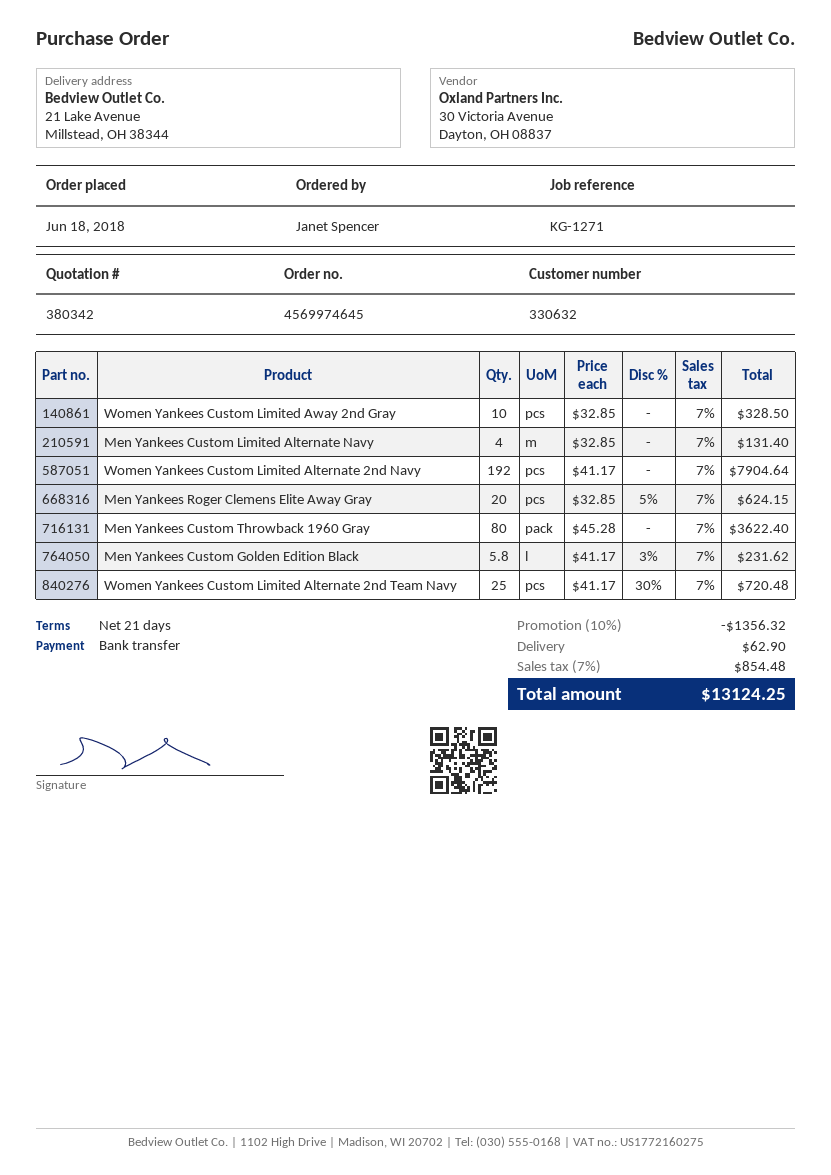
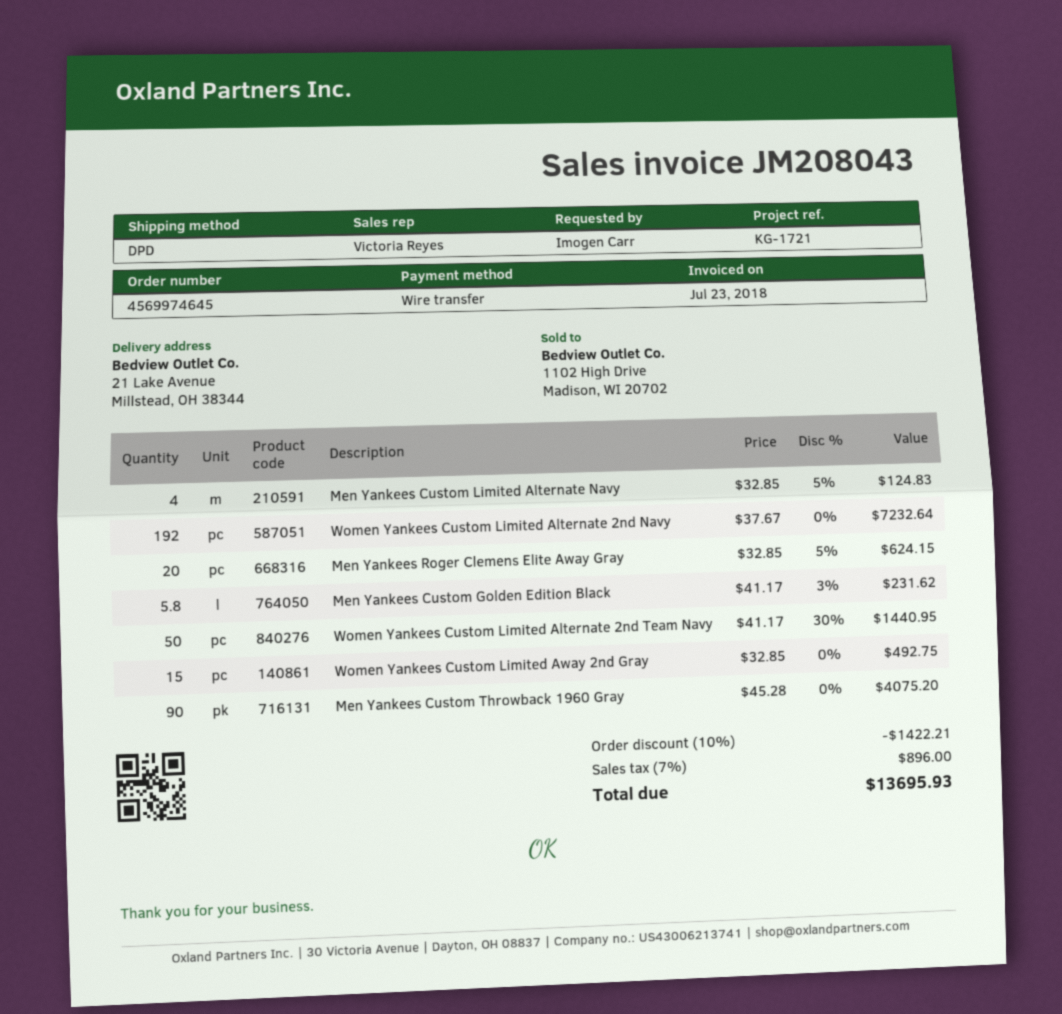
reference: KG-1271 -> KG-1721
ordered by: Janet Spencer -> Imogen Carr
Women Yankees Custom Limited Away 2nd Gray: 10 x 32.85 = 328.50 -> 15 x 32.85 = 492.75
Men Yankees Custom Limited Alternate Navy: 4 x 32.85 = 131.40 -> 4 x 32.85 - 5% = 124.83
Women Yankees Custom Limited Alternate 2nd Navy: 192 x 41.17 = 7904.64 -> 192 x 37.67 = 7232.64
Men Yankees Custom Throwback 1960 Gray: 80 x 45.28 = 3622.40 -> 90 x 45.28 = 4075.20
Women Yankees Custom Limited Alternate 2nd Team Navy: 25 x 41.17 - 30% = 720.48 -> 50 x 41.17 - 30% = 1440.95
discount: 10% = 1356.32 -> 10% = 1422.21
shipping: 62.90 -> none
tax: 7% = 854.48 -> 7% = 896.00
total: 13124.25 -> 13695.93

